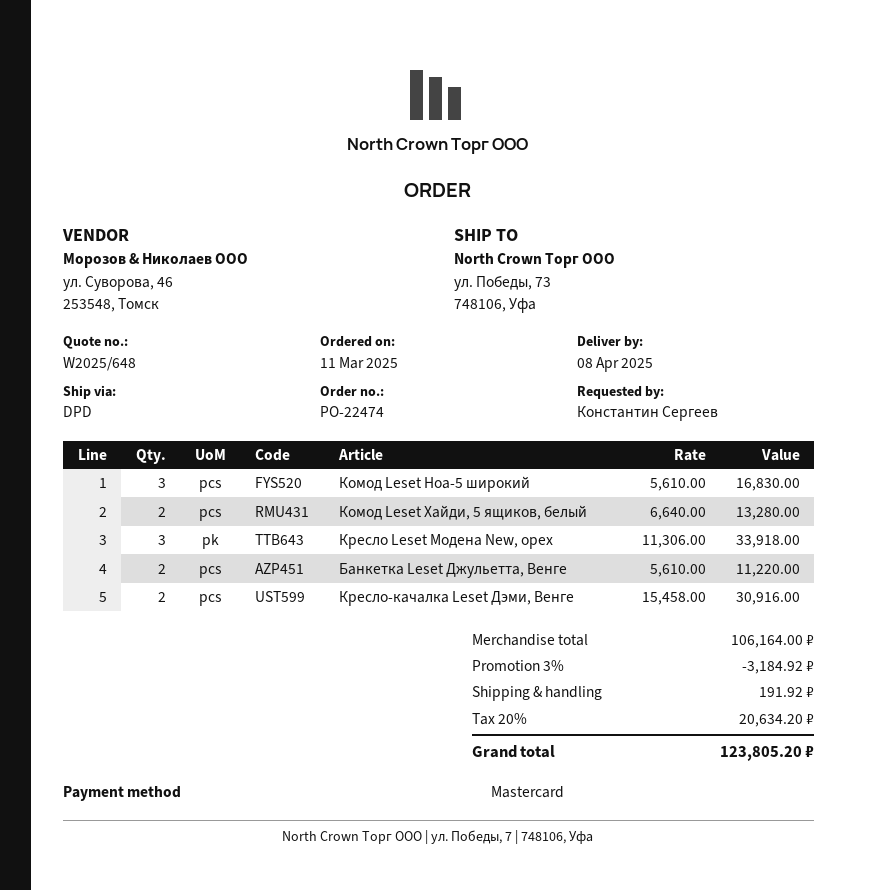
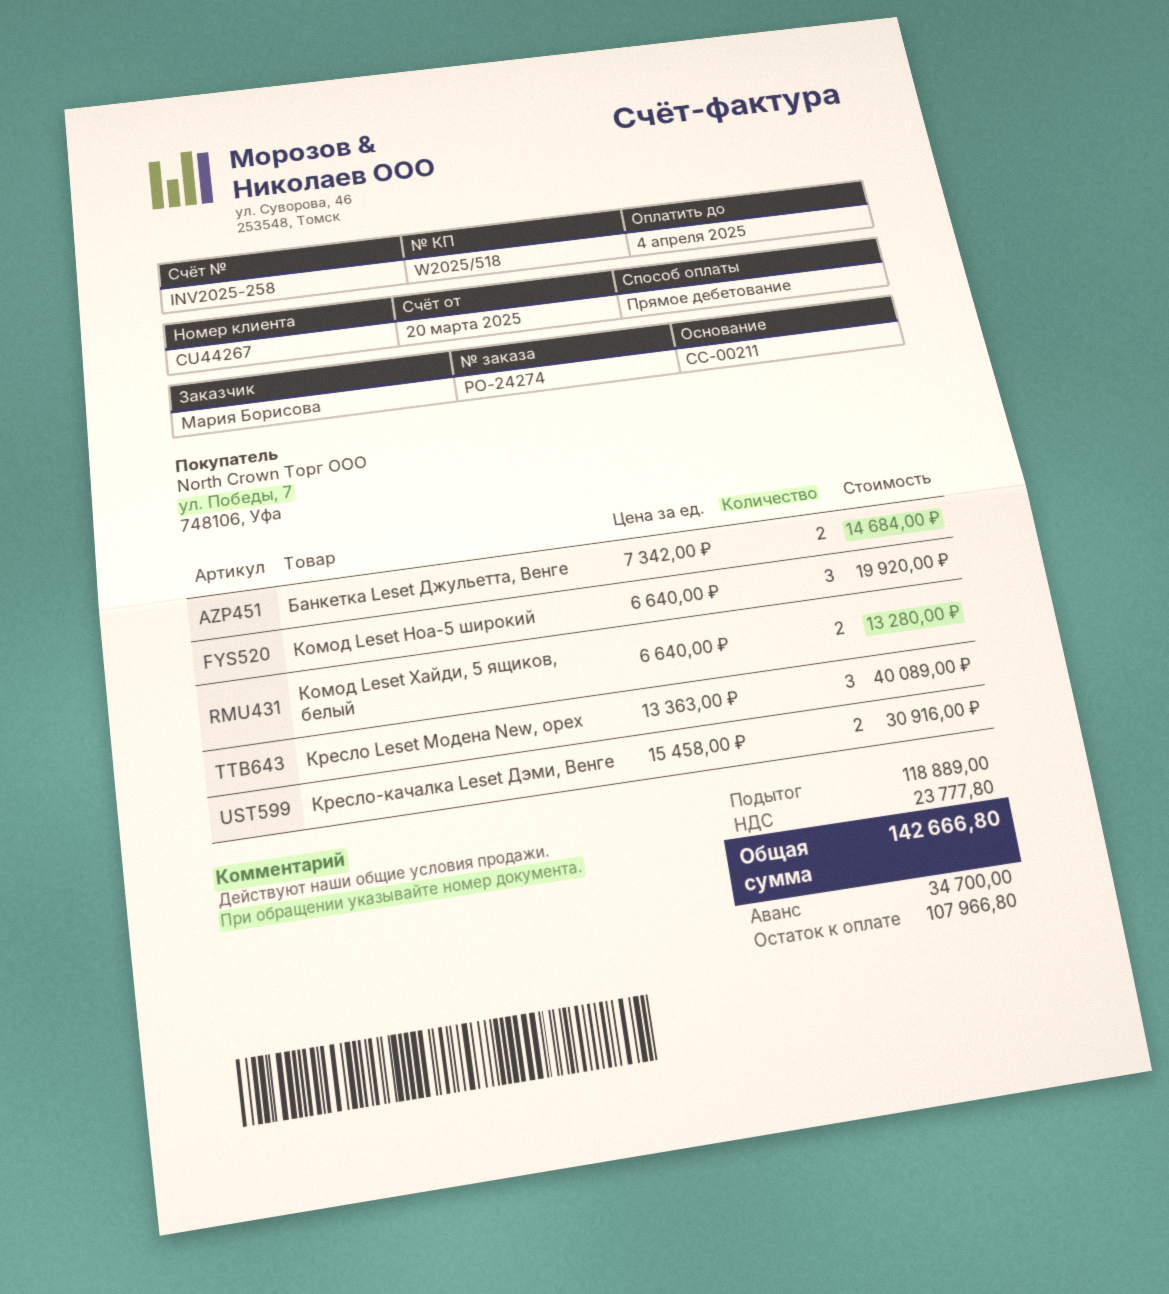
quote number: W2025/648 -> W2025/518
order number: PO-22474 -> PO-24274
ordered by: Константин Сергеев -> Мария Борисова
payment method: Mastercard -> direct debit
Комод Leset Ноа-5 широкий: 3 x 5610.00 = 16830.00 -> 3 x 6640.00 = 19920.00
Кресло Leset Модена New, орех: 3 x 11306.00 = 33918.00 -> 3 x 13363.00 = 40089.00
Банкетка Leset Джульетта, Венге: 2 x 5610.00 = 11220.00 -> 2 x 7342.00 = 14684.00
subtotal: 106164.00 -> 118889.00
discount: 3% = 3184.92 -> none
shipping: 191.92 -> none
tax: 20634.20 -> 23777.80
total: 123805.20 -> 142666.80

